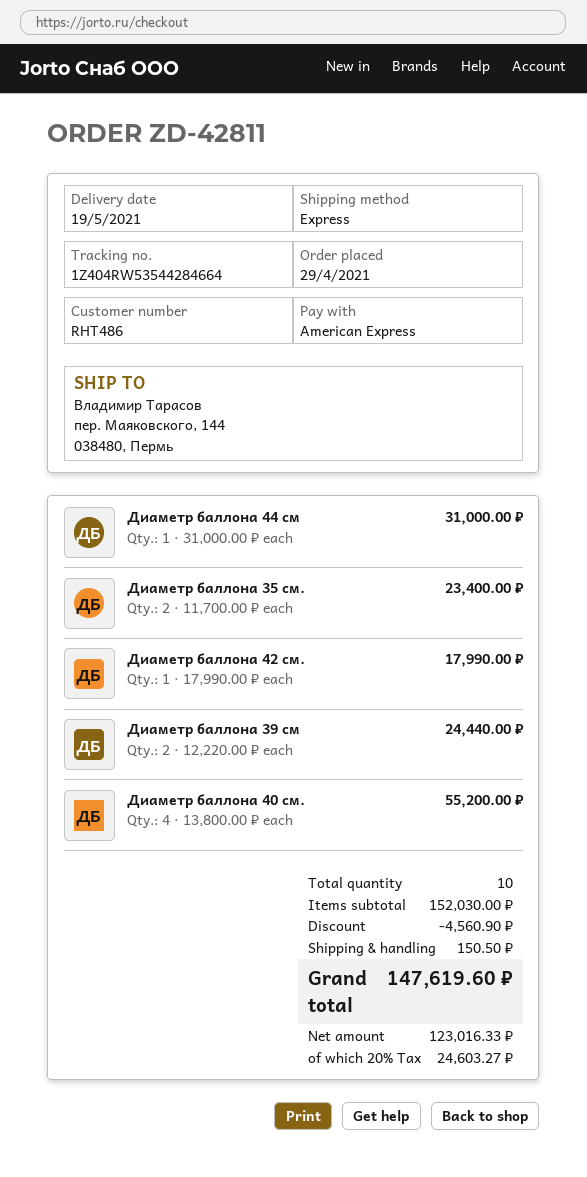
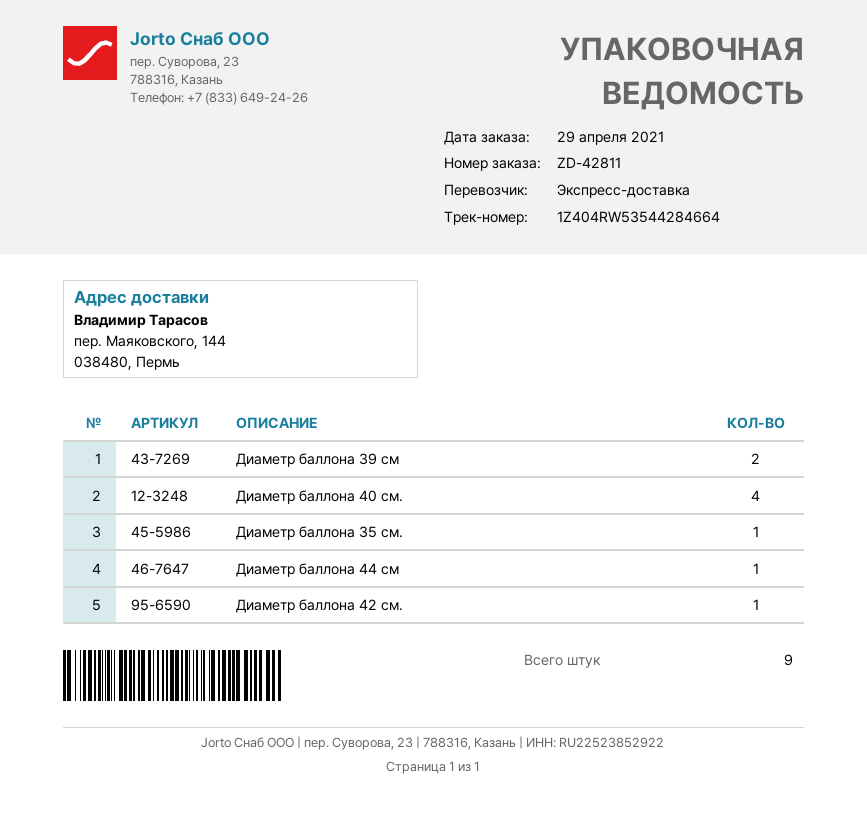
Диаметр баллона 35 см.: 2 -> 1
total quantity: 10 -> 9

